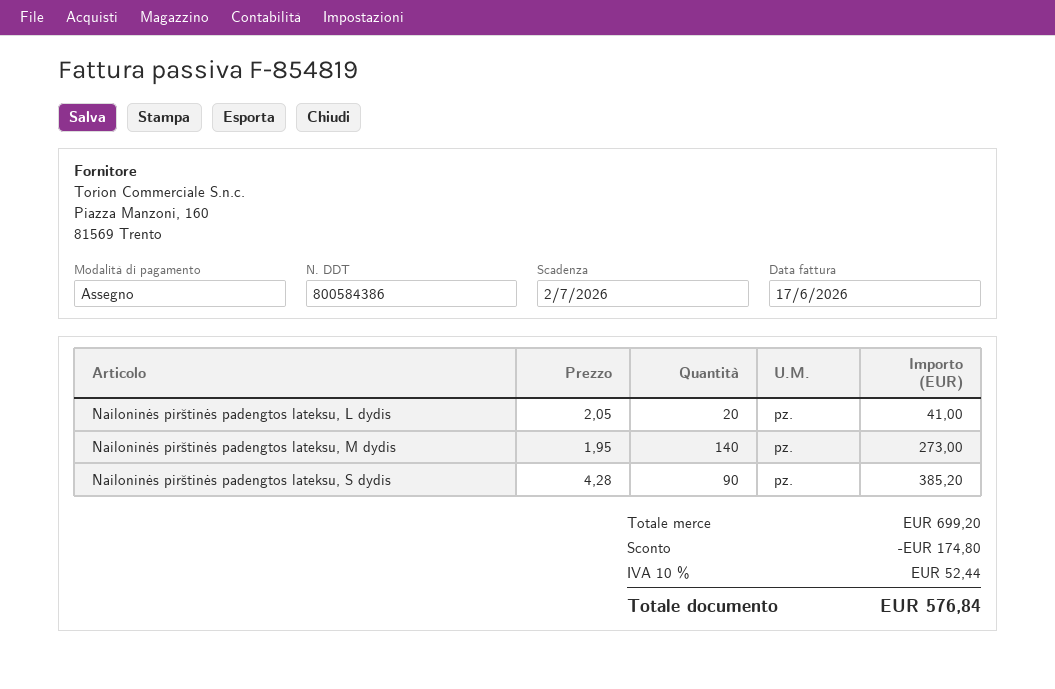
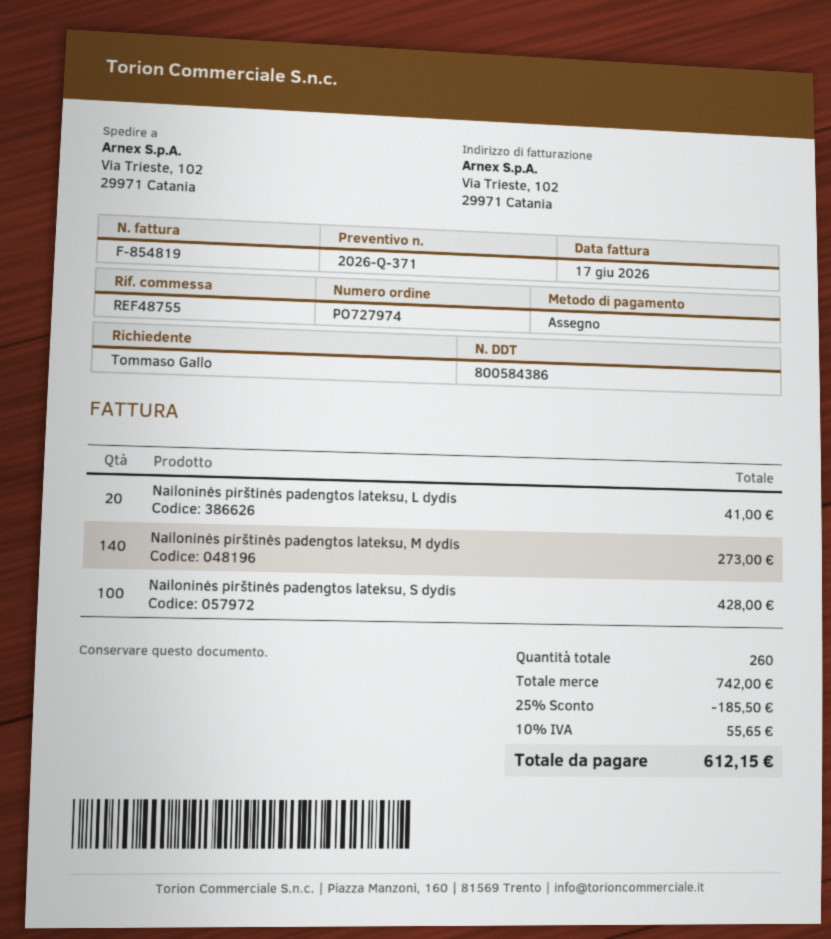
Nailoninės pirštinės padengtos lateksu, S dydis: 90 for 385.20 -> 100 for 428.00
subtotal: 699.20 -> 742.00
discount: 174.80 -> 185.50
tax: 10% = 52.44 -> 10% = 55.65
total: 576.84 -> 612.15

